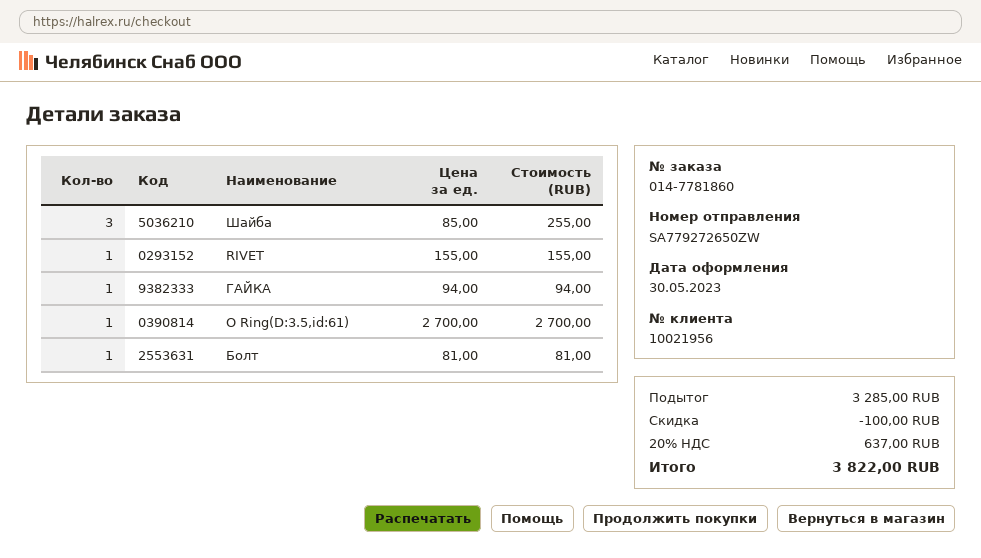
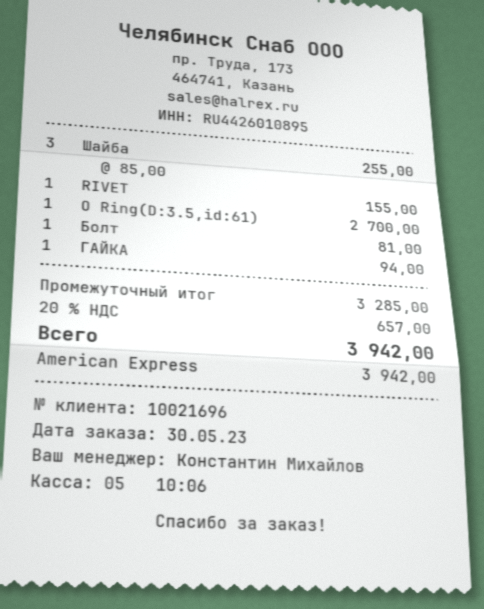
customer number: 10021956 -> 10021696
discount: 100.00 -> none
tax: 20% = 637.00 -> 20% = 657.00
total: 3822.00 -> 3942.00

